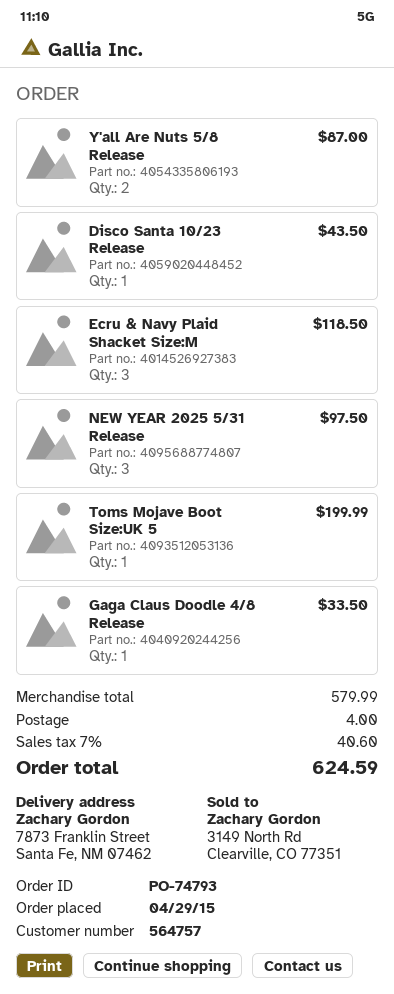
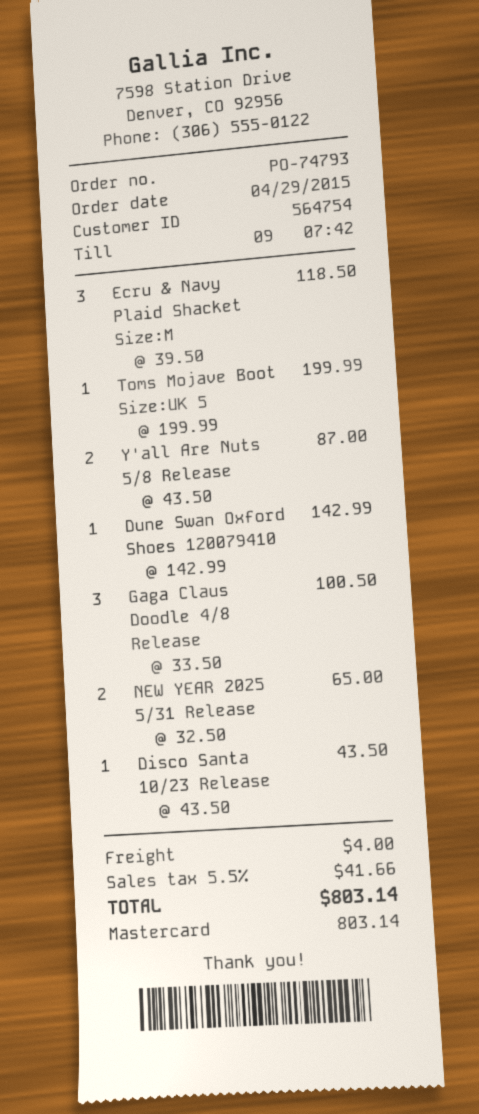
customer number: 564757 -> 564754
NEW YEAR 2025 5/31 Release: 3 for 97.50 -> 2 for 65.00
Gaga Claus Doodle 4/8 Release: 1 for 33.50 -> 3 for 100.50
Dune Swan Oxford Shoes 120079410: none -> 1 for 142.99
tax: 7% = 40.60 -> 5.5% = 41.66
total: 624.59 -> 803.14

